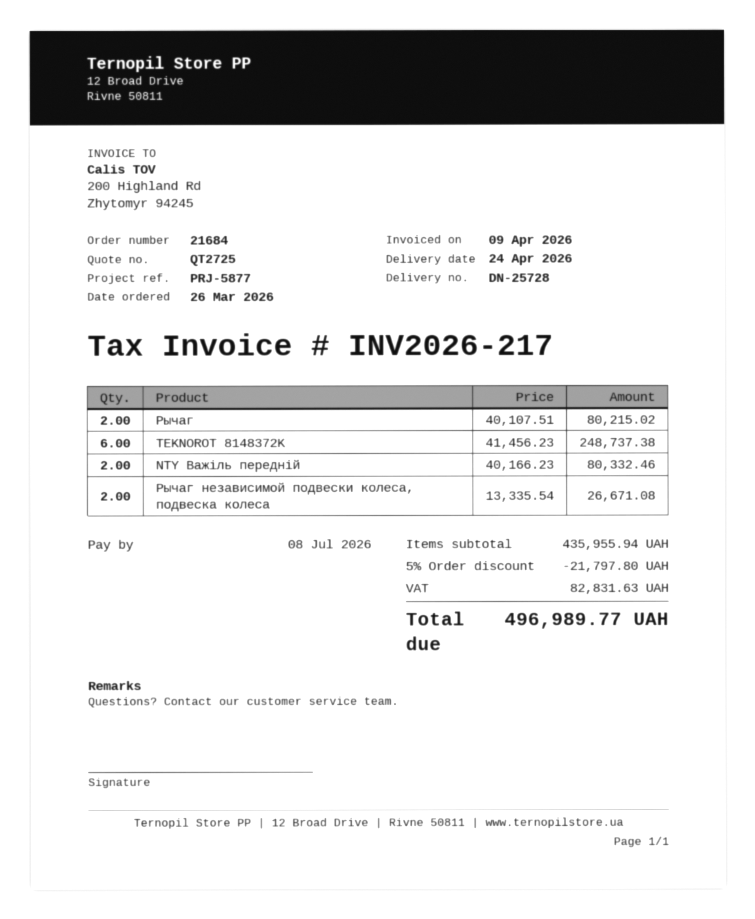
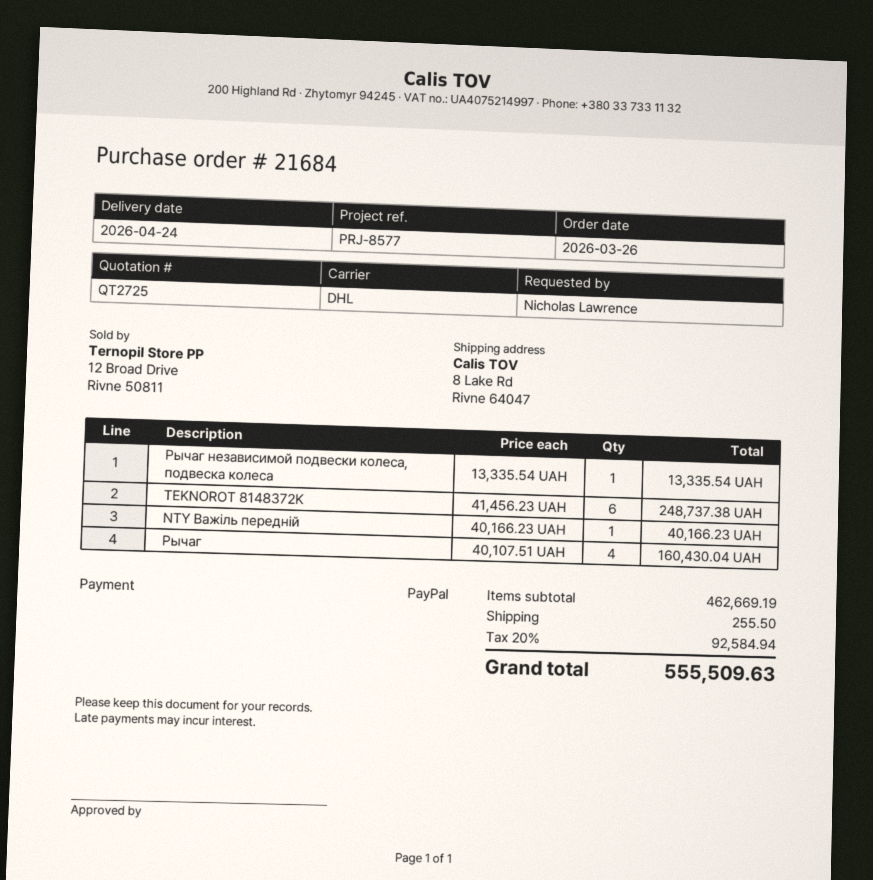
reference: PRJ-5877 -> PRJ-8577
Рычаг: 2 x 40107.51 = 80215.02 -> 4 x 40107.51 = 160430.04
NTY Важіль передній: 2 x 40166.23 = 80332.46 -> 1 x 40166.23 = 40166.23
Рычаг независимой подвески колеса, подвеска колеса: 2 x 13335.54 = 26671.08 -> 1 x 13335.54 = 13335.54
subtotal: 435955.94 -> 462669.19
discount: 5% = 21797.80 -> none
shipping: none -> 255.50
tax: 82831.63 -> 92584.94
total: 496989.77 -> 555509.63

